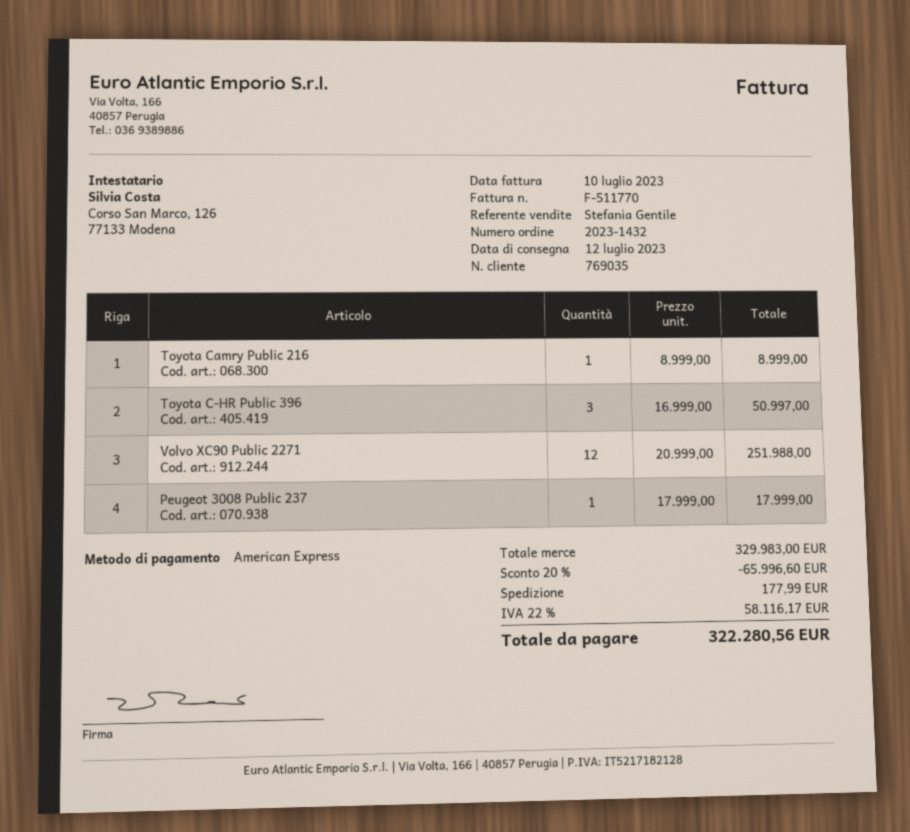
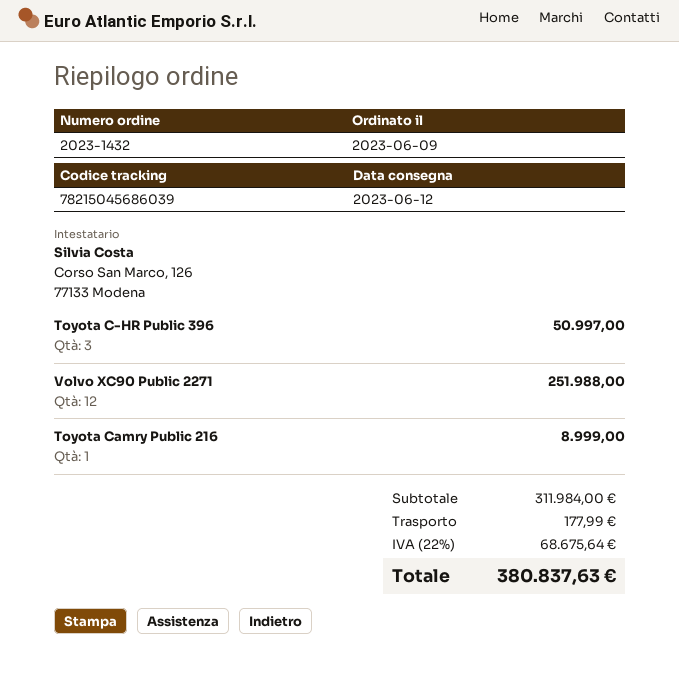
delivery date: 2023-07-12 -> 2023-06-12
Peugeot 3008 Public 237: 1 for 17999.00 -> none
subtotal: 329983.00 -> 311984.00
discount: 20% = 65996.60 -> none
tax: 22% = 58116.17 -> 22% = 68675.64
total: 322280.56 -> 380837.63

